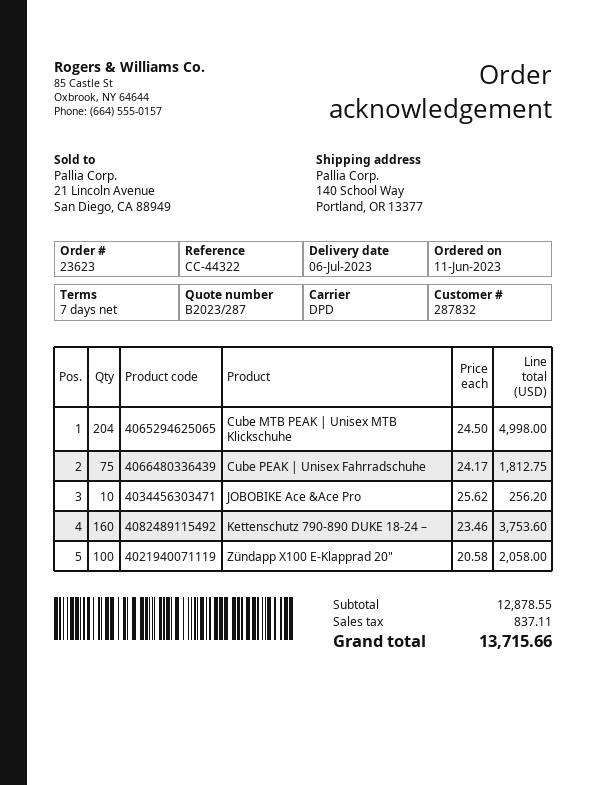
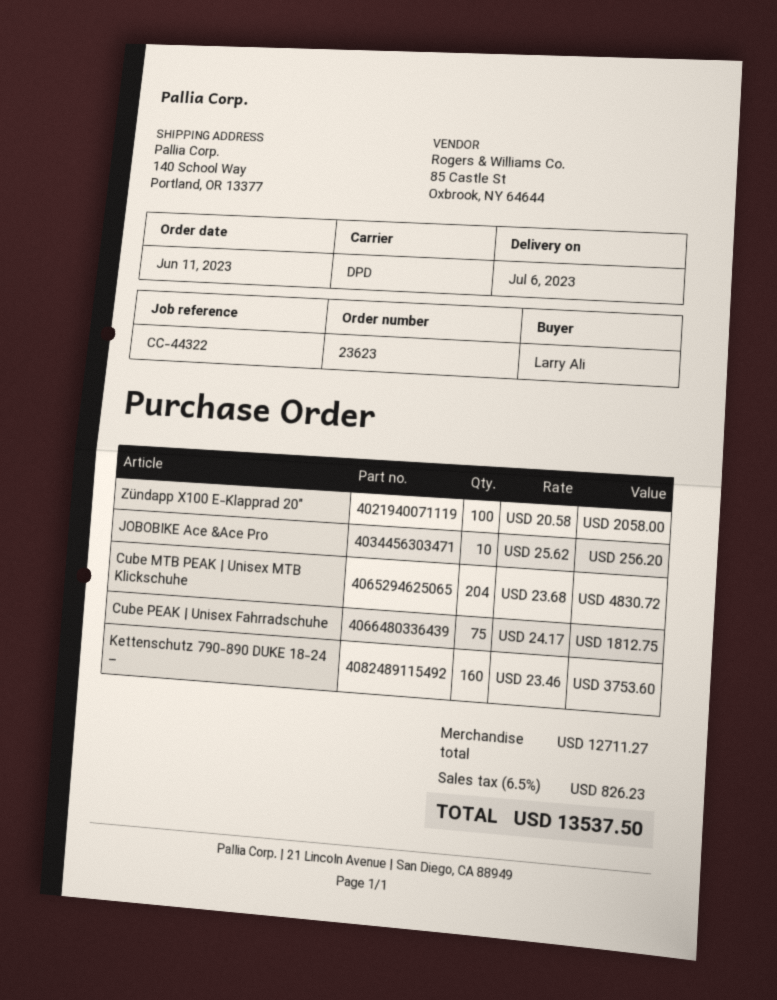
Cube MTB PEAK | Unisex MTB Klickschuhe: 204 x 24.50 = 4998.00 -> 204 x 23.68 = 4830.72
subtotal: 12878.55 -> 12711.27
tax: 837.11 -> 826.23
total: 13715.66 -> 13537.50

